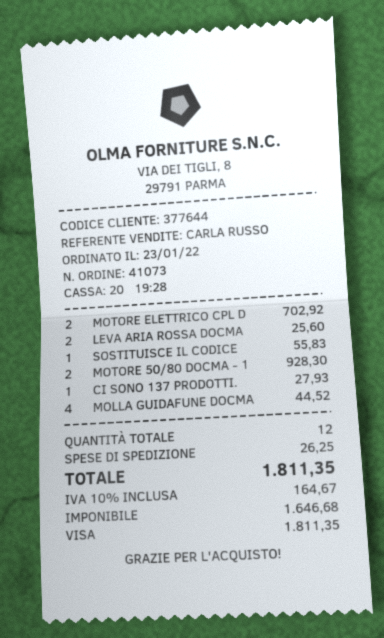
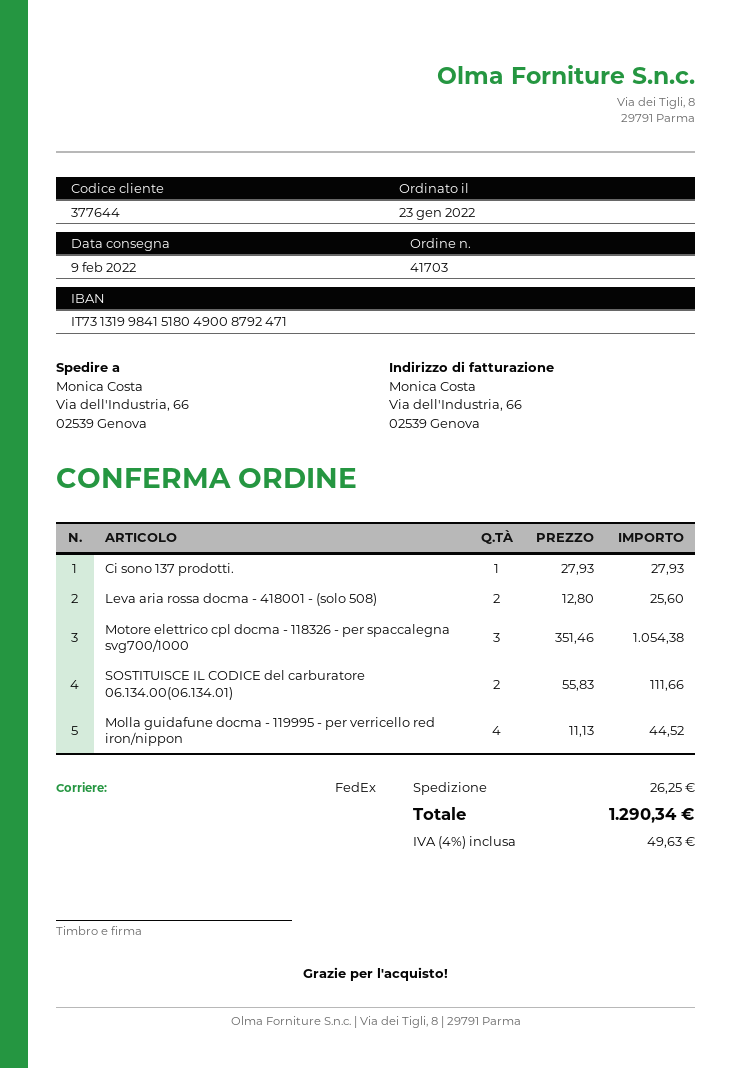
order number: 41073 -> 41703
MOTORE ELETTRICO CPL D: 2 for 702.92 -> 3 for 1054.38
SOSTITUISCE IL CODICE: 1 for 55.83 -> 2 for 111.66
MOTORE 50/80 DOCMA - 1: 2 for 928.30 -> none
tax: 10% = 164.67 -> 4% = 49.63
total: 1811.35 -> 1290.34

